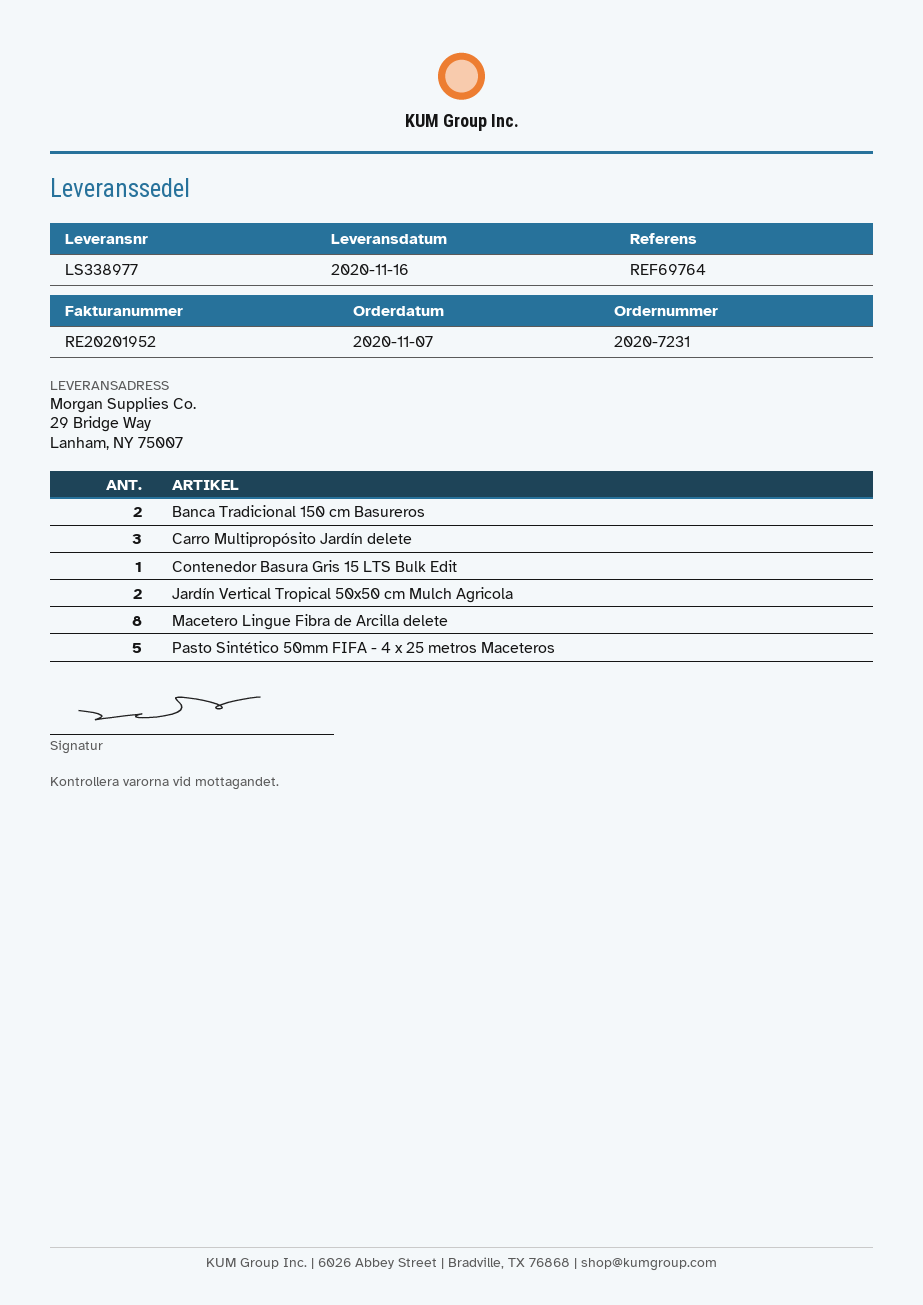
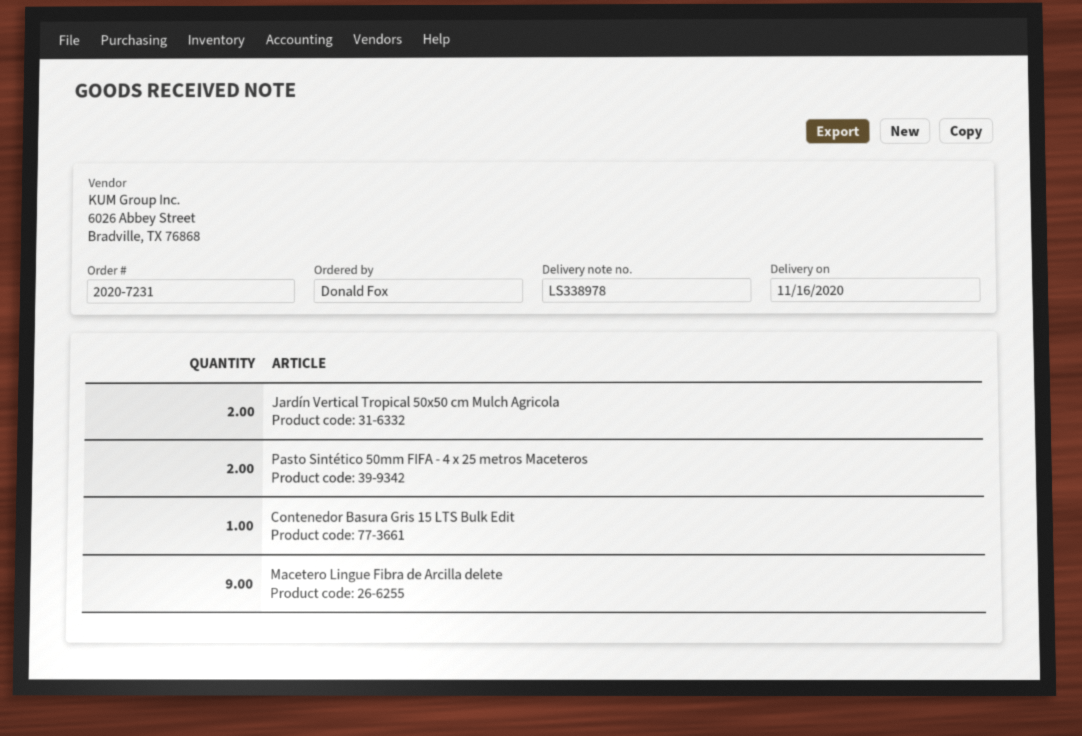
delivery note number: LS338977 -> LS338978
Banca Tradicional 150 cm Basureros: 2 -> none
Carro Multipropósito Jardín delete: 3 -> none
Macetero Lingue Fibra de Arcilla delete: 8 -> 9
Pasto Sintético 50mm FIFA - 4 x 25 metros Maceteros: 5 -> 2

